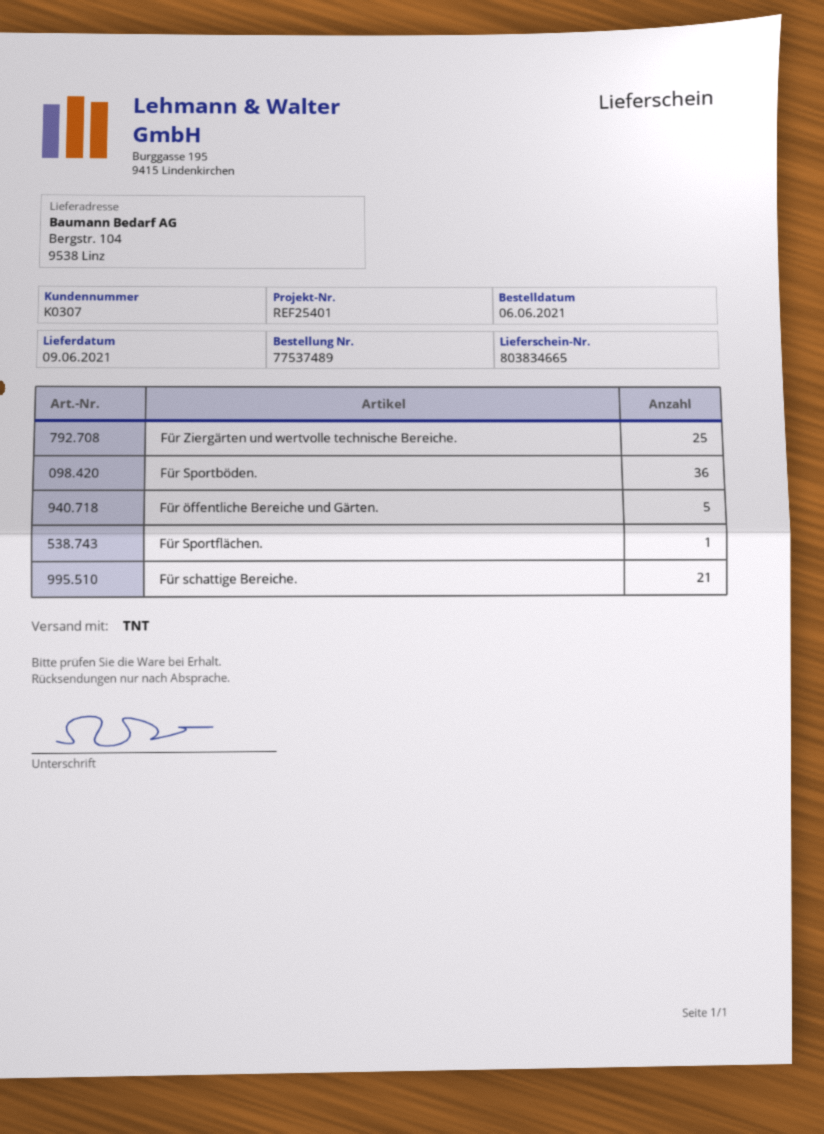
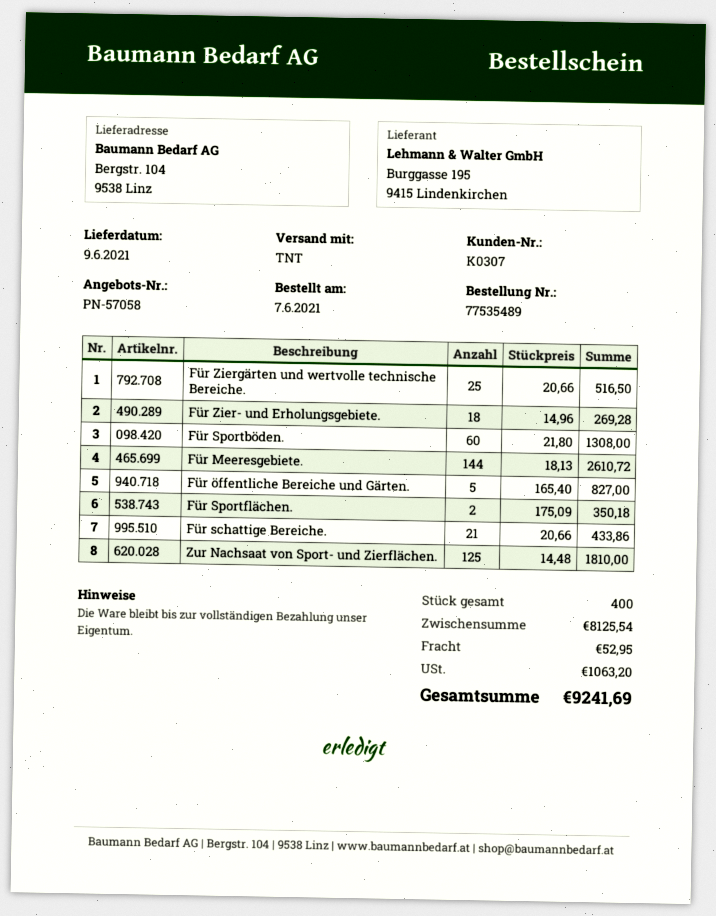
order number: 77537489 -> 77535489
order date: 2021-06-06 -> 2021-06-07
Für Sportböden.: 36 -> 60
Für Sportflächen.: 1 -> 2
Für Zier- und Erholungsgebiete.: none -> 18
Für Meeresgebiete.: none -> 144
Zur Nachsaat von Sport- und Zierflächen.: none -> 125

